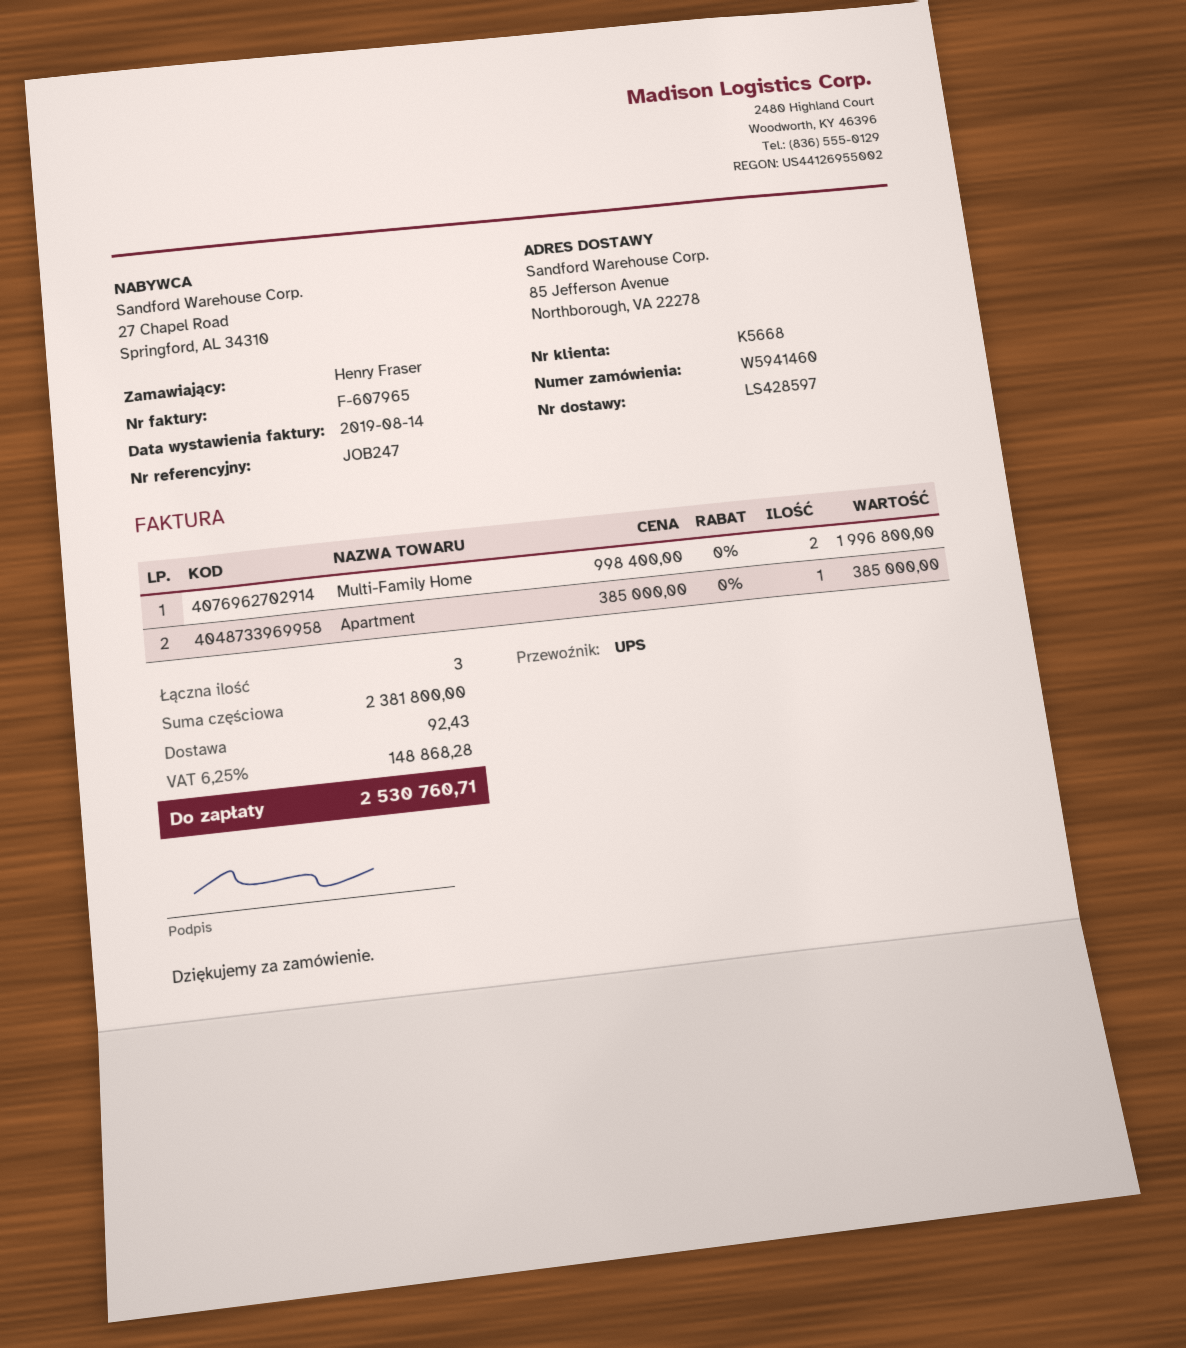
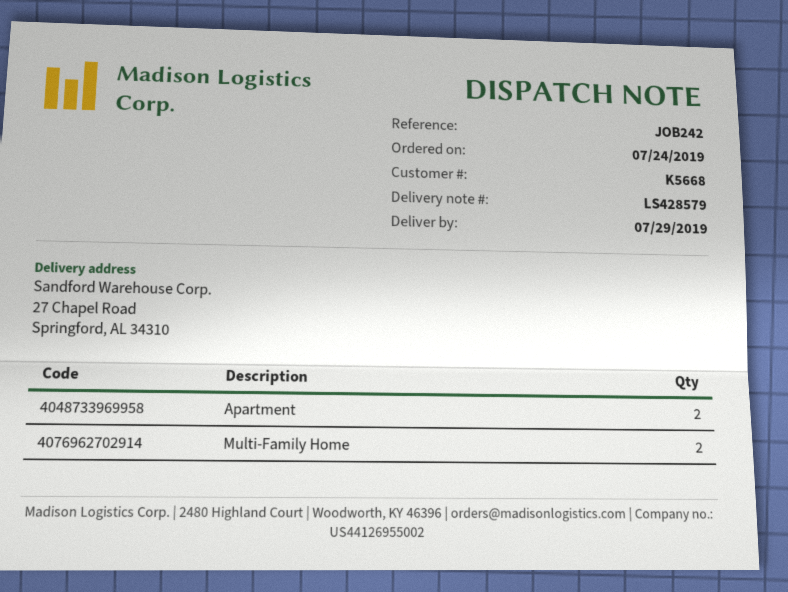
delivery note number: LS428597 -> LS428579
reference: JOB247 -> JOB242
ship to: 85 Jefferson Avenue, Northborough, VA 22278 -> 27 Chapel Road, Springford, AL 34310
Apartment: 1 -> 2

